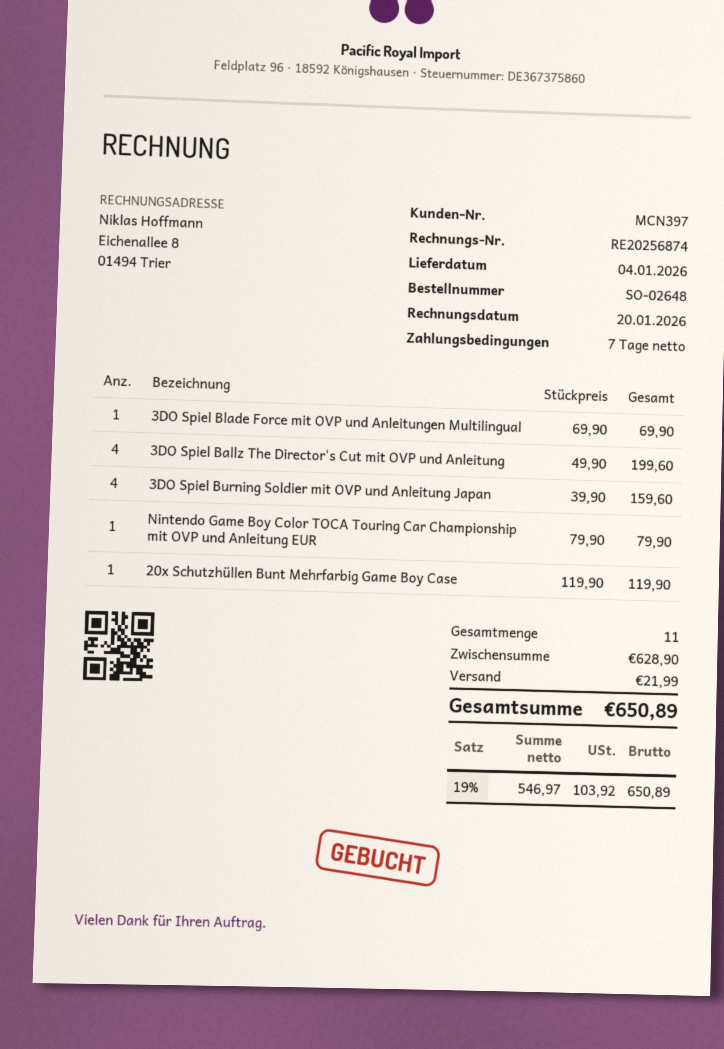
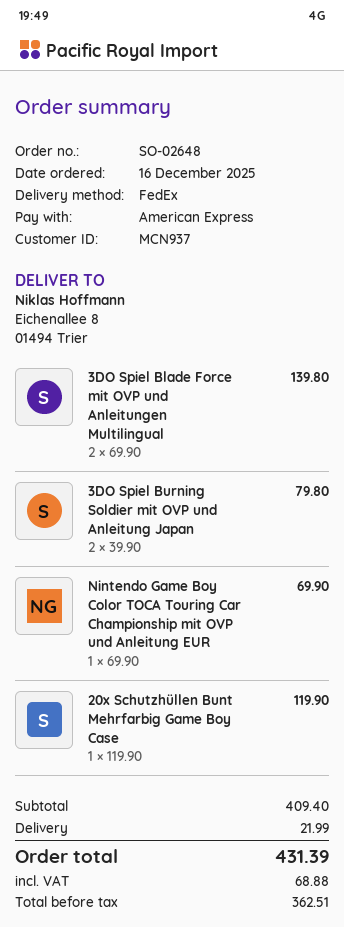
customer number: MCN397 -> MCN937
3DO Spiel Blade Force mit OVP und Anleitungen Multilingual: 1 x 69.90 = 69.90 -> 2 x 69.90 = 139.80
3DO Spiel Ballz The Director's Cut mit OVP und Anleitung: 4 x 49.90 = 199.60 -> none
3DO Spiel Burning Soldier mit OVP und Anleitung Japan: 4 x 39.90 = 159.60 -> 2 x 39.90 = 79.80
Nintendo Game Boy Color TOCA Touring Car Championship mit OVP und Anleitung EUR: 1 x 79.90 = 79.90 -> 1 x 69.90 = 69.90
subtotal: 628.90 -> 409.40
net: 546.97 -> 362.51
tax: 103.92 -> 68.88
total: 650.89 -> 431.39

